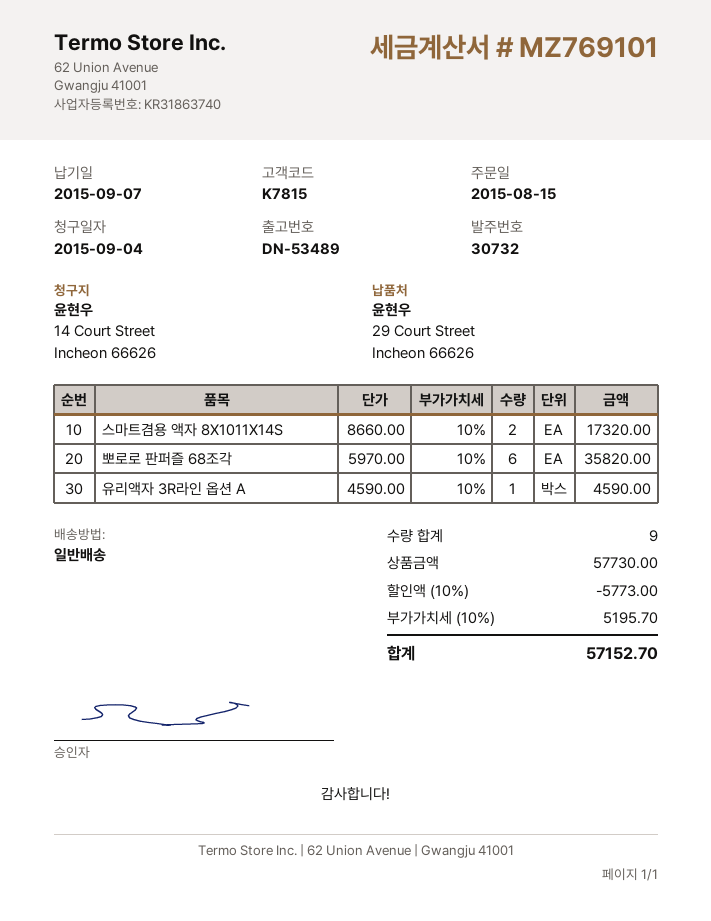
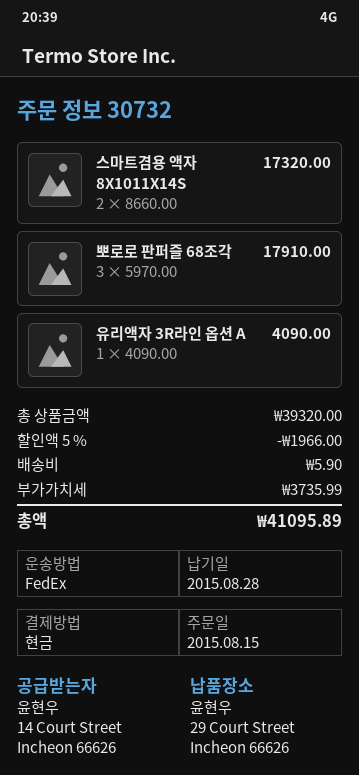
delivery date: 2015-09-07 -> 2015-08-28
shipping method: standard -> FedEx
뽀로로 판퍼즐 68조각: 6 x 5970.00 = 35820.00 -> 3 x 5970.00 = 17910.00
유리액자 3R라인 옵션 A: 1 x 4590.00 = 4590.00 -> 1 x 4090.00 = 4090.00
subtotal: 57730.00 -> 39320.00
discount: 10% = 5773.00 -> 5% = 1966.00
shipping: none -> 5.90
tax: 5195.70 -> 3735.99
total: 57152.70 -> 41095.89

